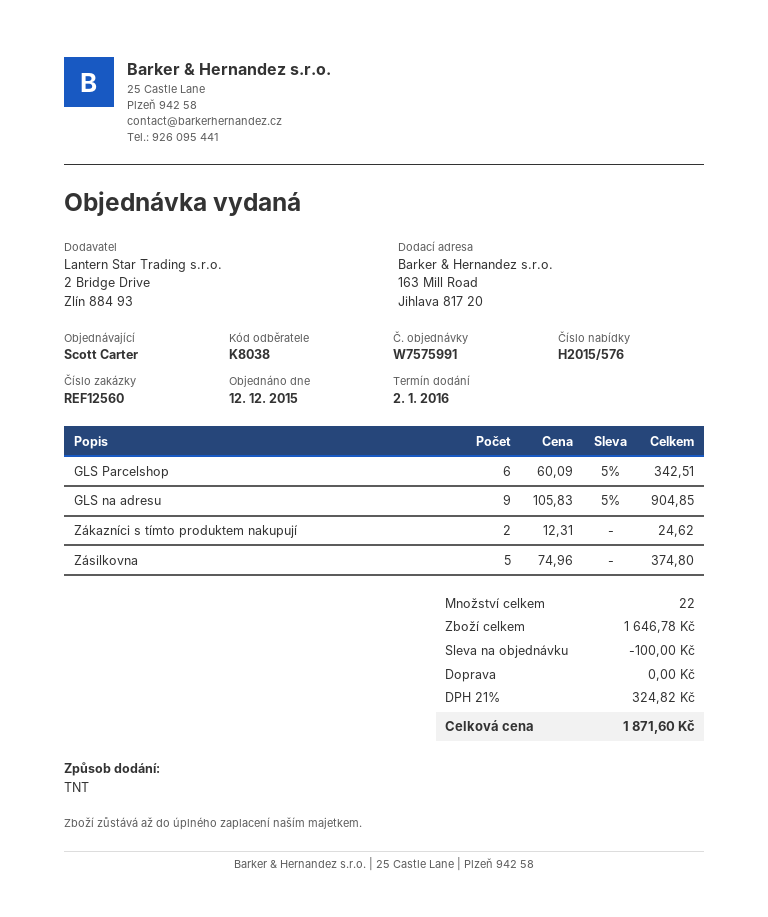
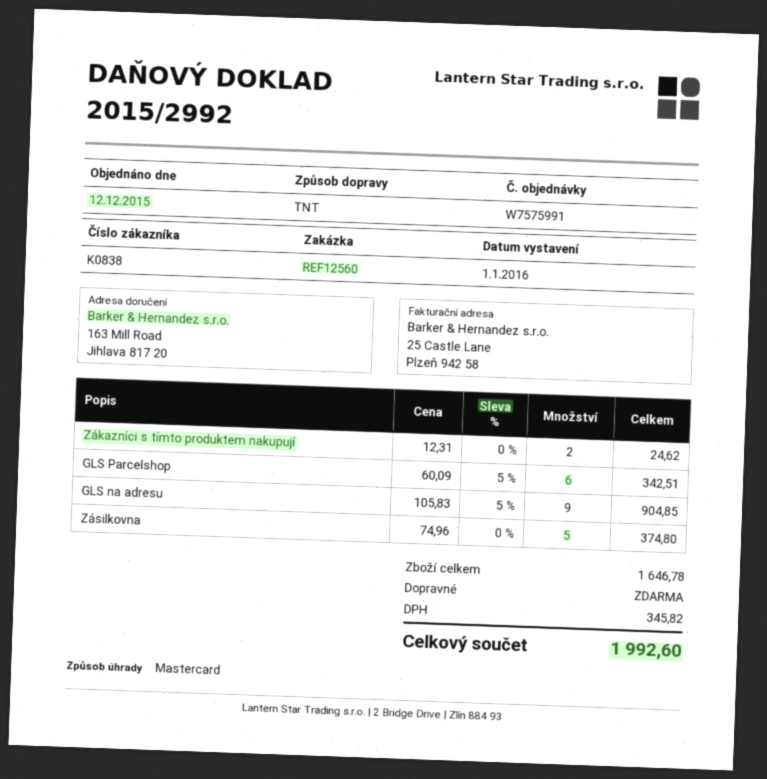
customer number: K8038 -> K0838
discount: 100.00 -> none
tax: 324.82 -> 345.82
total: 1871.60 -> 1992.60

